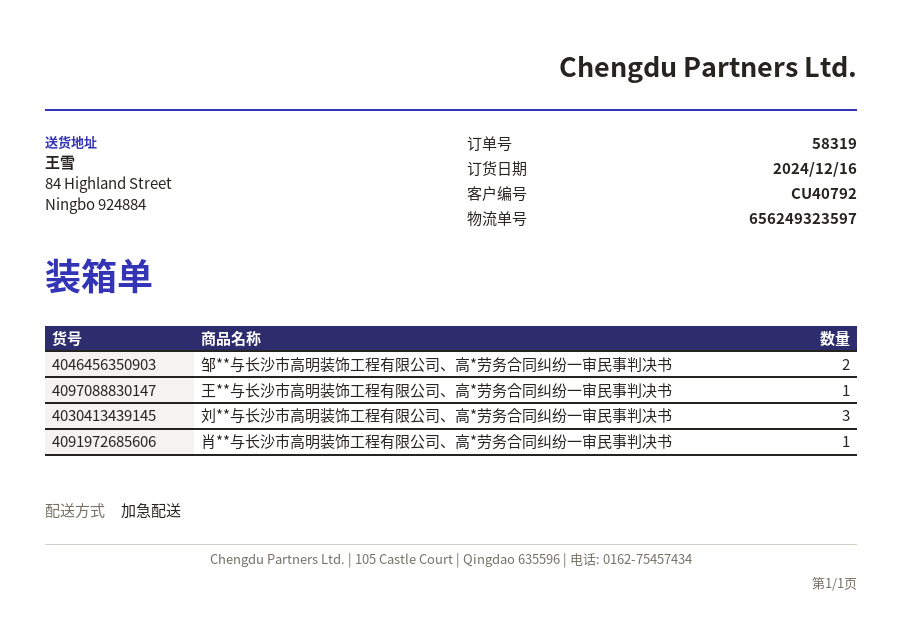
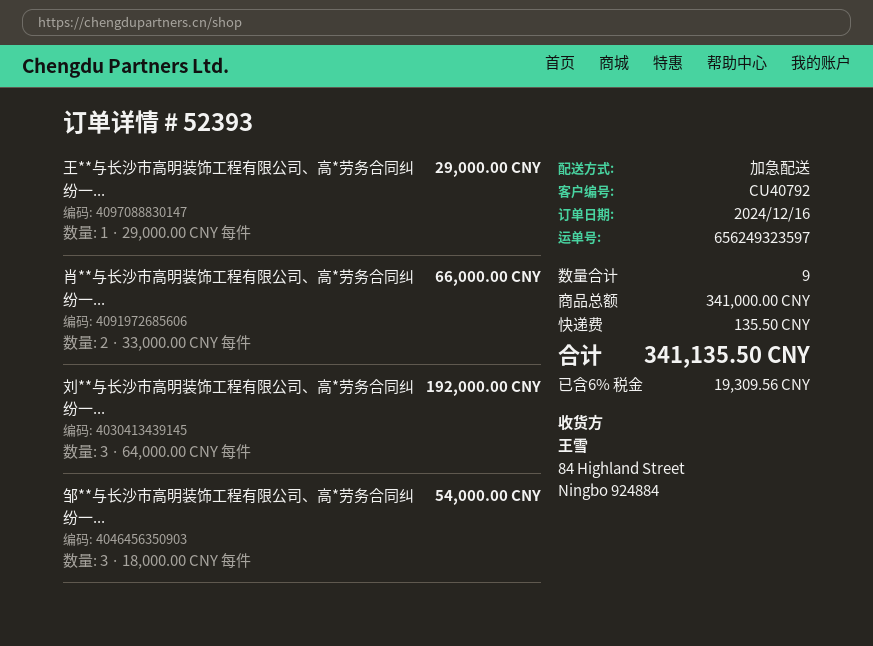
order number: 58319 -> 52393
邹**与长沙市高明装饰工程有限公司、高*劳务合同纠纷一审民事判决书: 2 -> 3
肖**与长沙市高明装饰工程有限公司、高*劳务合同纠纷一审民事判决书: 1 -> 2

